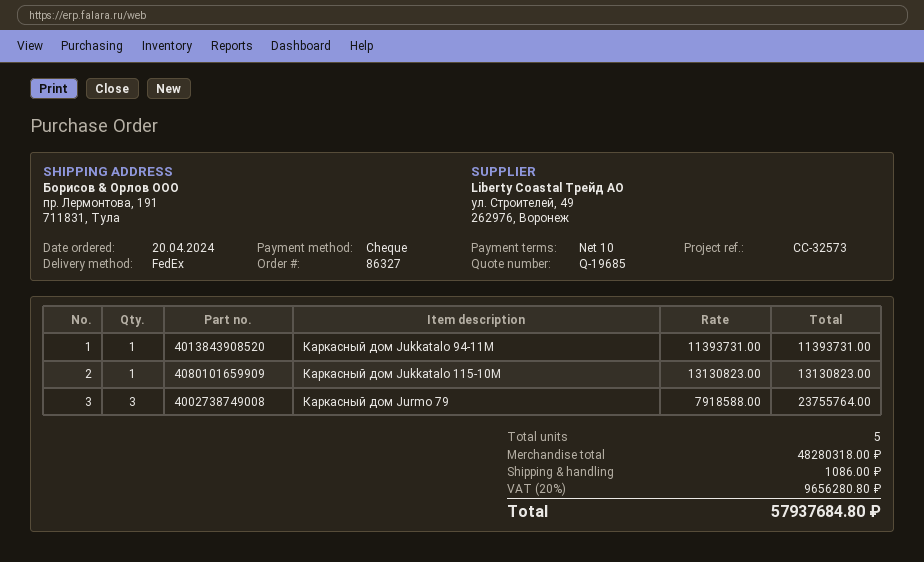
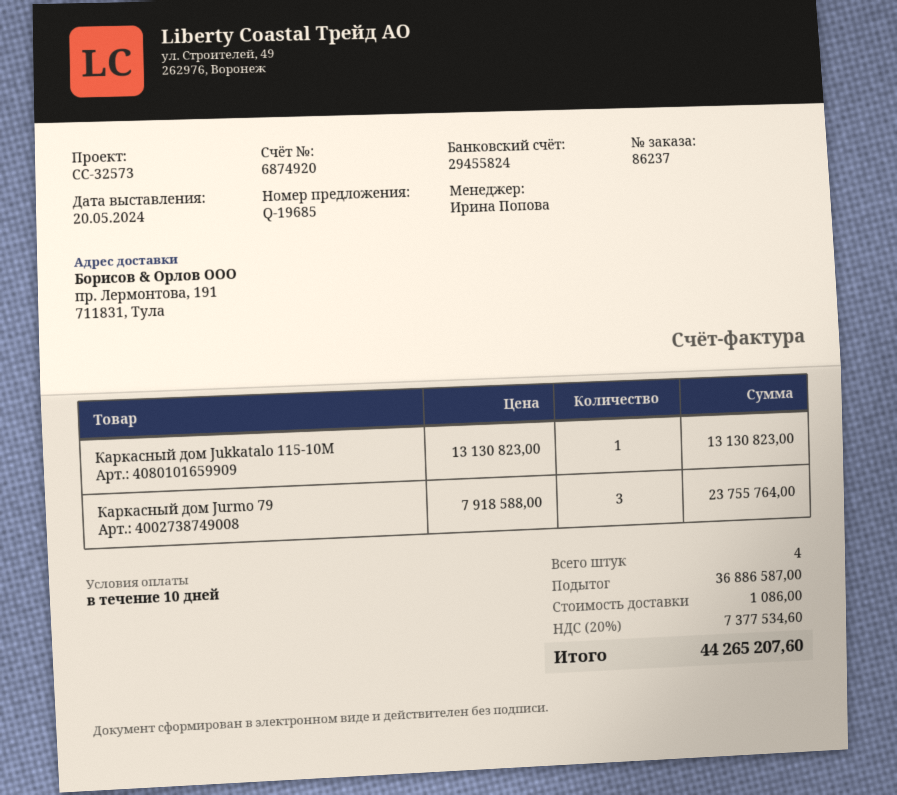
order number: 86327 -> 86237
Каркасный дом Jukkatalo 94-11M: 1 x 11393731.00 = 11393731.00 -> none
total quantity: 5 -> 4
subtotal: 48280318.00 -> 36886587.00
tax: 20% = 9656280.80 -> 20% = 7377534.60
total: 57937684.80 -> 44265207.60

